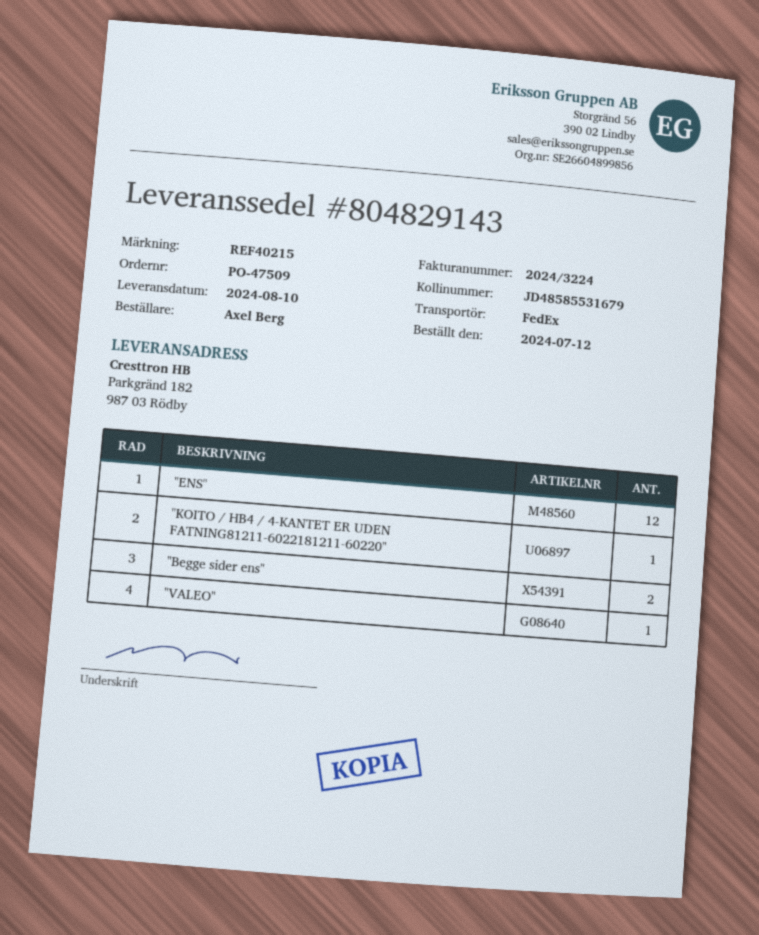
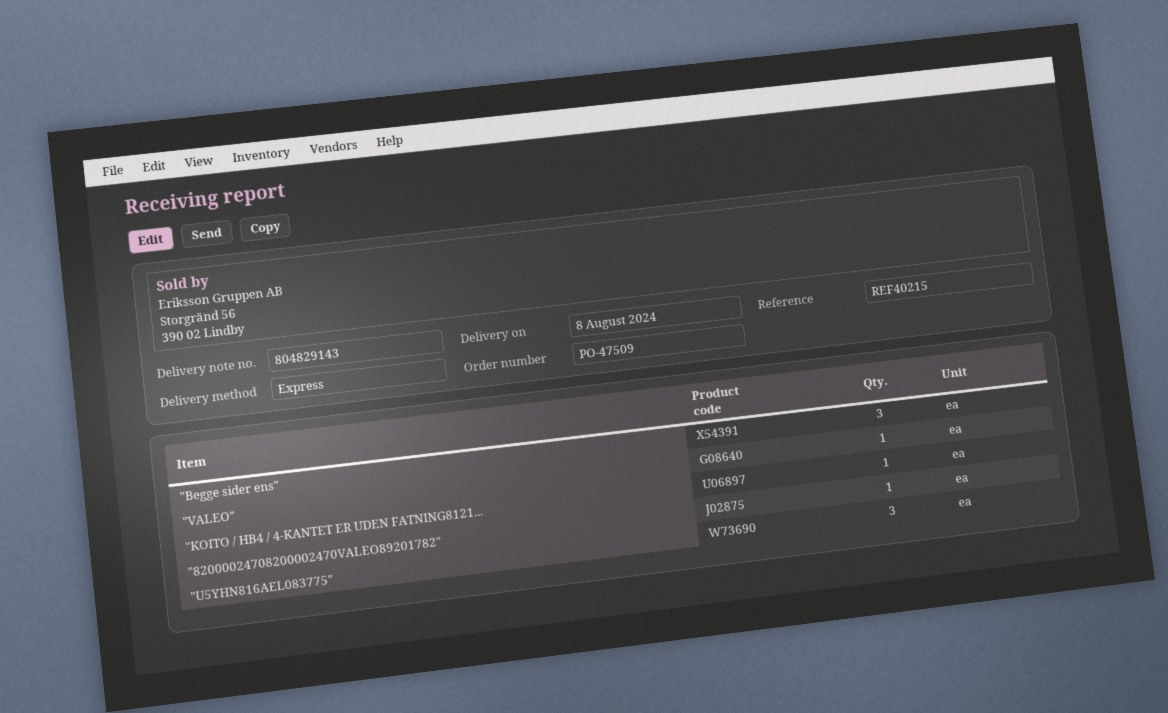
delivery date: 2024-08-10 -> 2024-08-08
shipping method: FedEx -> express
"ENS": 12 -> none
"Begge sider ens": 2 -> 3
"82000024708200002470VALEO89201782": none -> 1
"U5YHN816AEL083775": none -> 3

